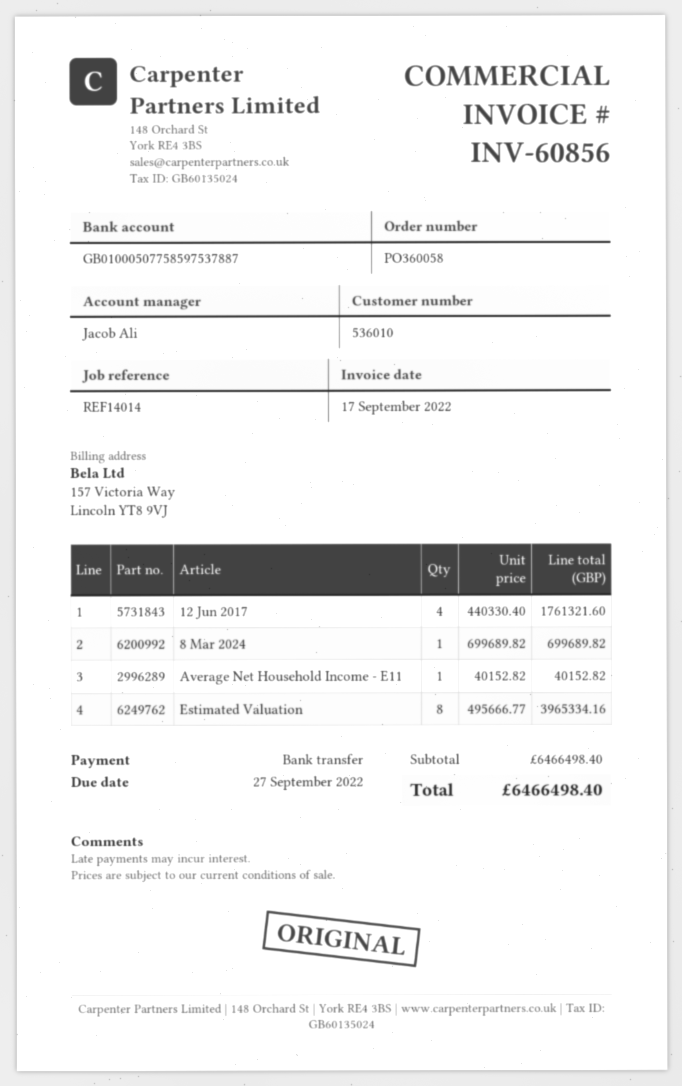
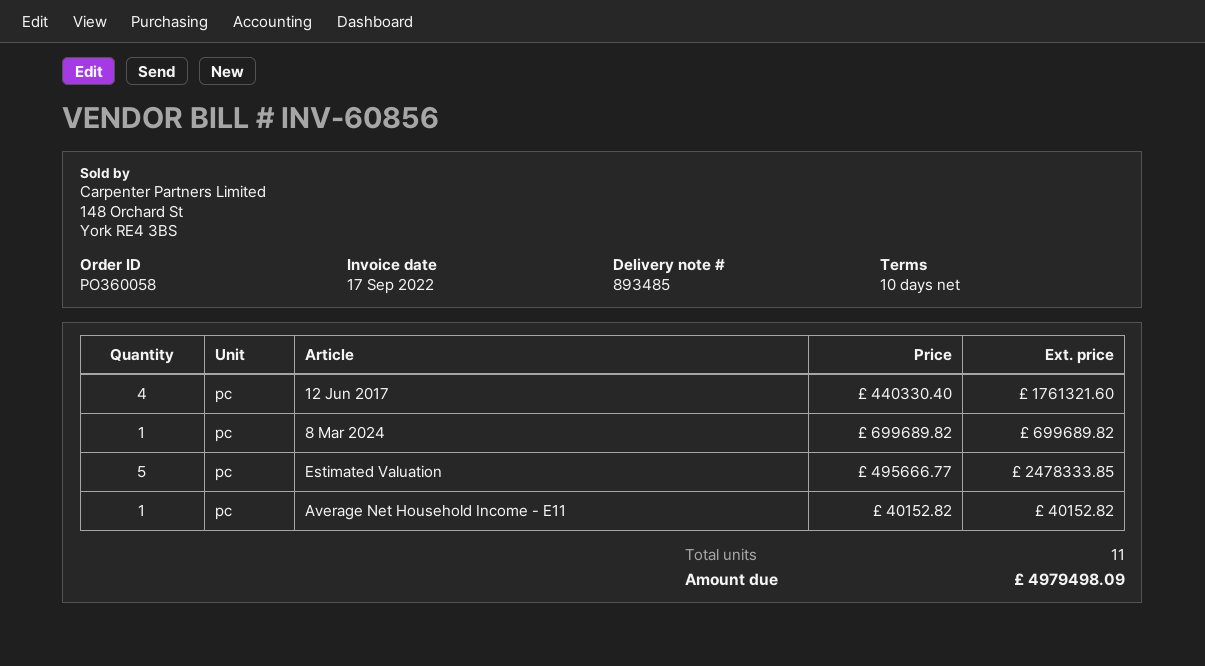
Estimated Valuation: 8 x 495666.77 = 3965334.16 -> 5 x 495666.77 = 2478333.85
total: 6466498.40 -> 4979498.09

